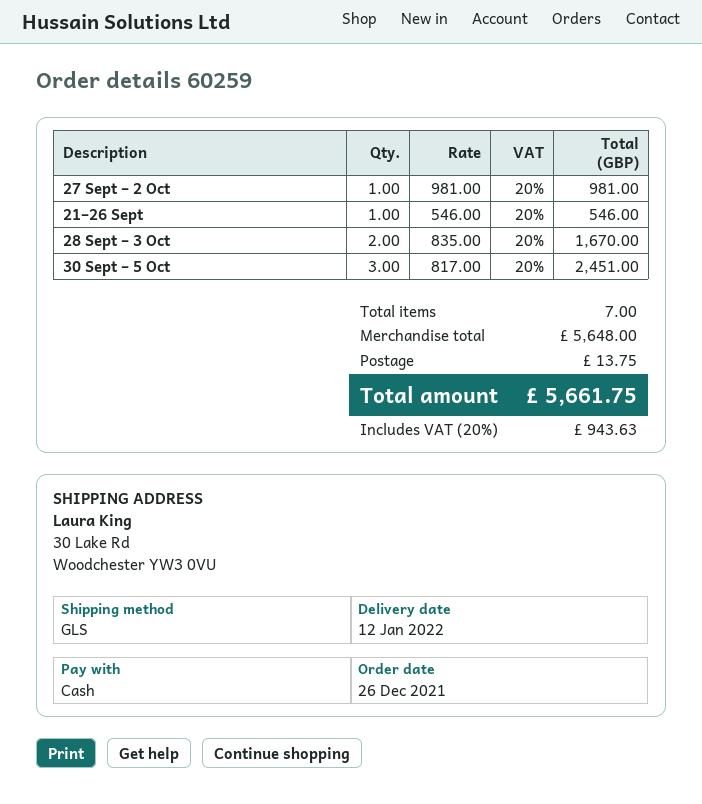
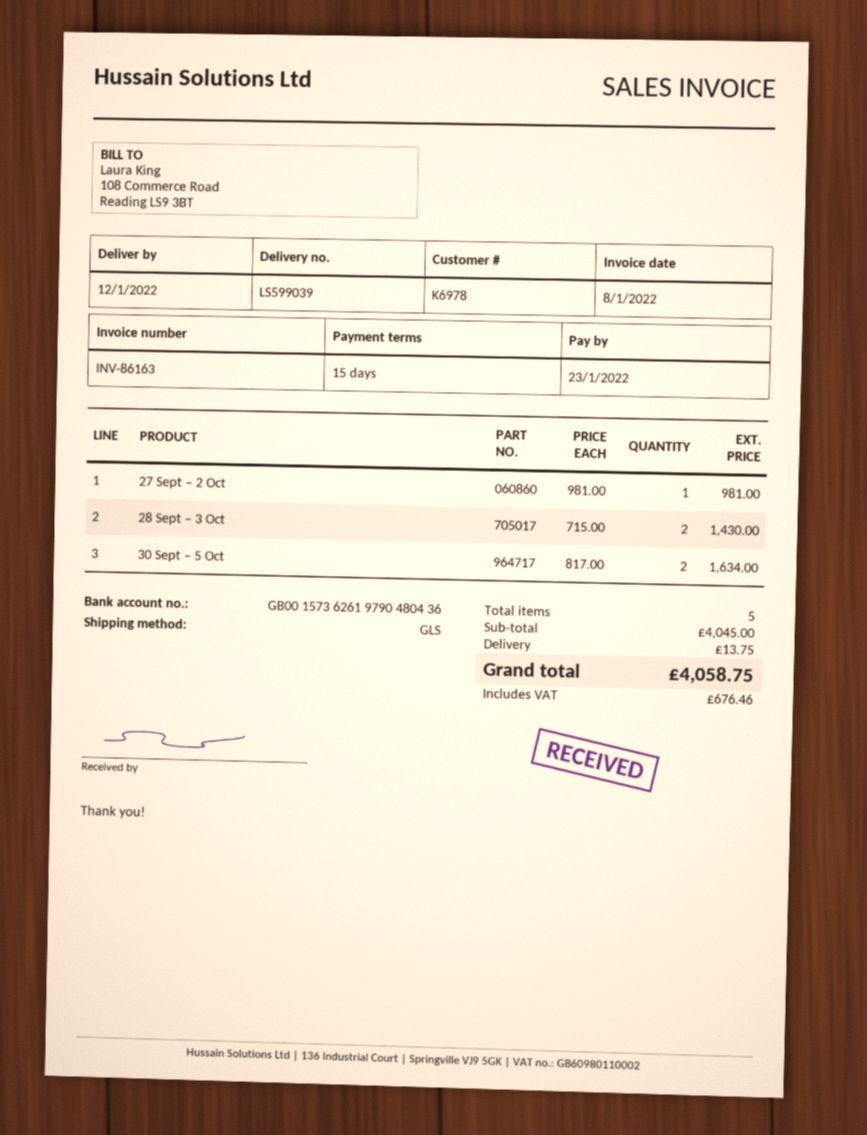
21–26 Sept: 1 x 546.00 = 546.00 -> none
28 Sept – 3 Oct: 2 x 835.00 = 1670.00 -> 2 x 715.00 = 1430.00
30 Sept – 5 Oct: 3 x 817.00 = 2451.00 -> 2 x 817.00 = 1634.00
total quantity: 7 -> 5
subtotal: 5648.00 -> 4045.00
tax: 943.63 -> 676.46
total: 5661.75 -> 4058.75

